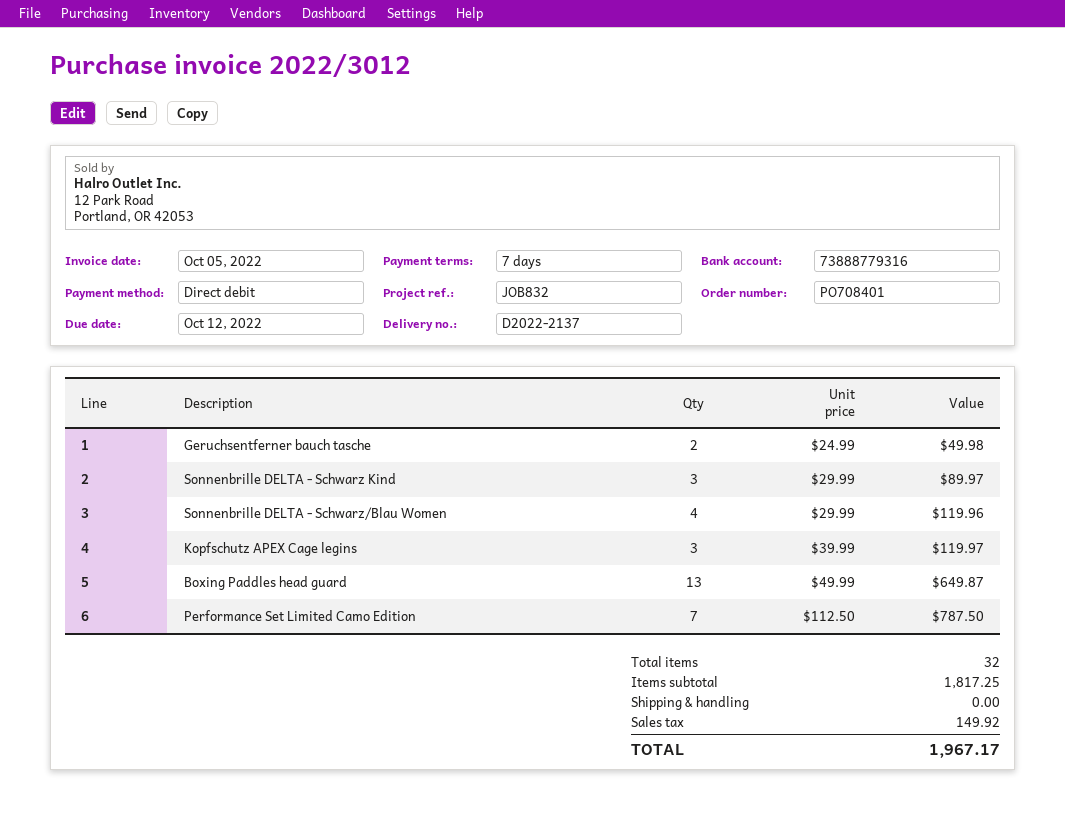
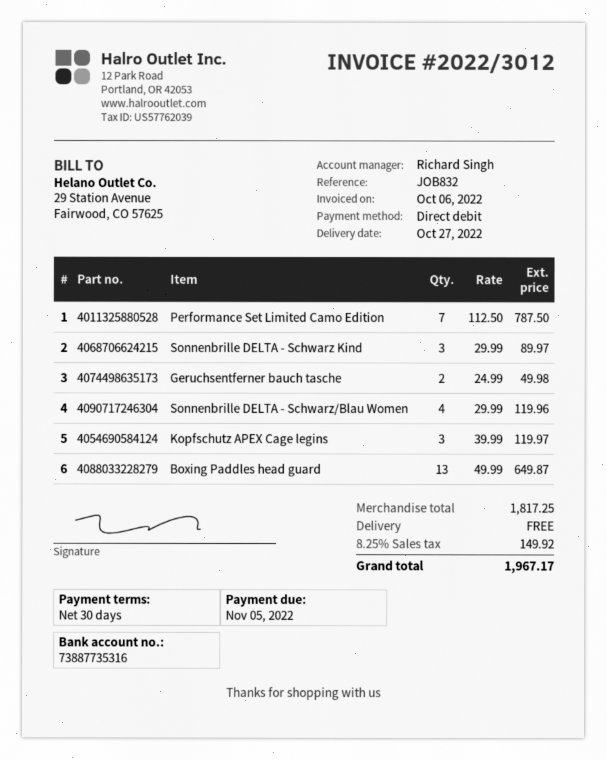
invoice date: 2022-10-05 -> 2022-10-06
payment terms: 7 days -> 30 days
due date: 2022-10-12 -> 2022-11-05
bank account: 73888779316 -> 73887735316

